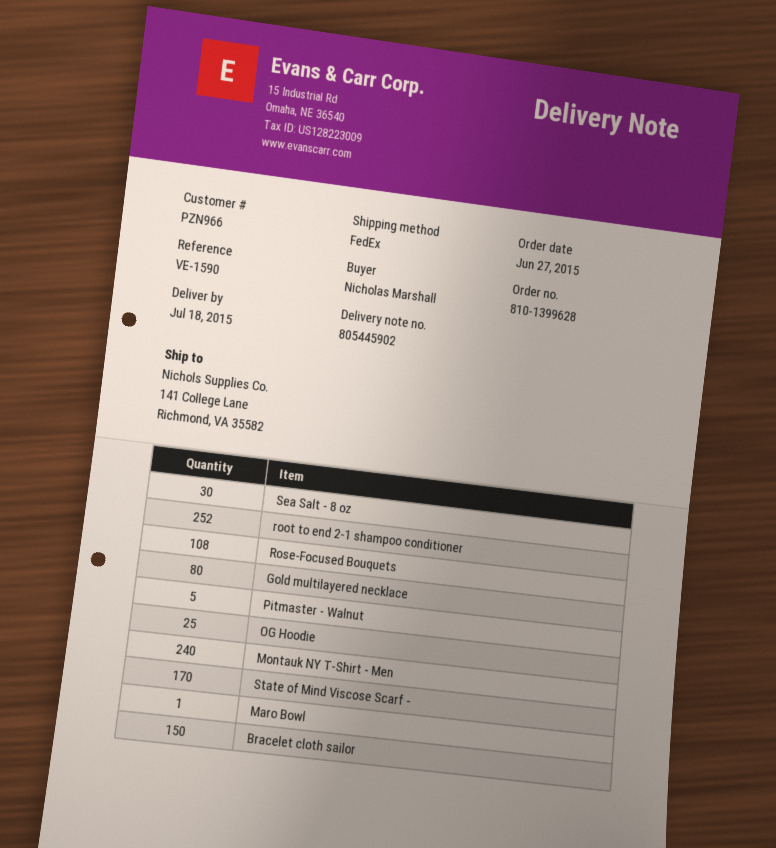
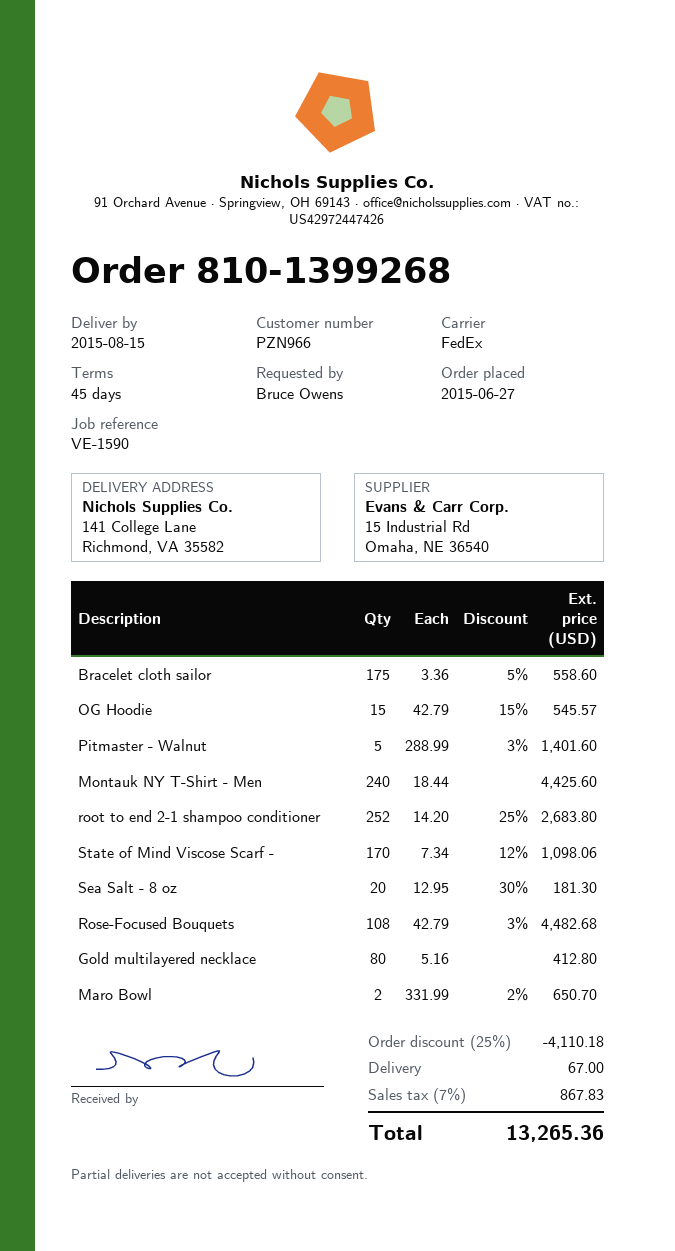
order number: 810-1399628 -> 810-1399268
delivery date: 2015-07-18 -> 2015-08-15
ordered by: Nicholas Marshall -> Bruce Owens
Sea Salt - 8 oz: 30 -> 20
OG Hoodie: 25 -> 15
Maro Bowl: 1 -> 2
Bracelet cloth sailor: 150 -> 175

